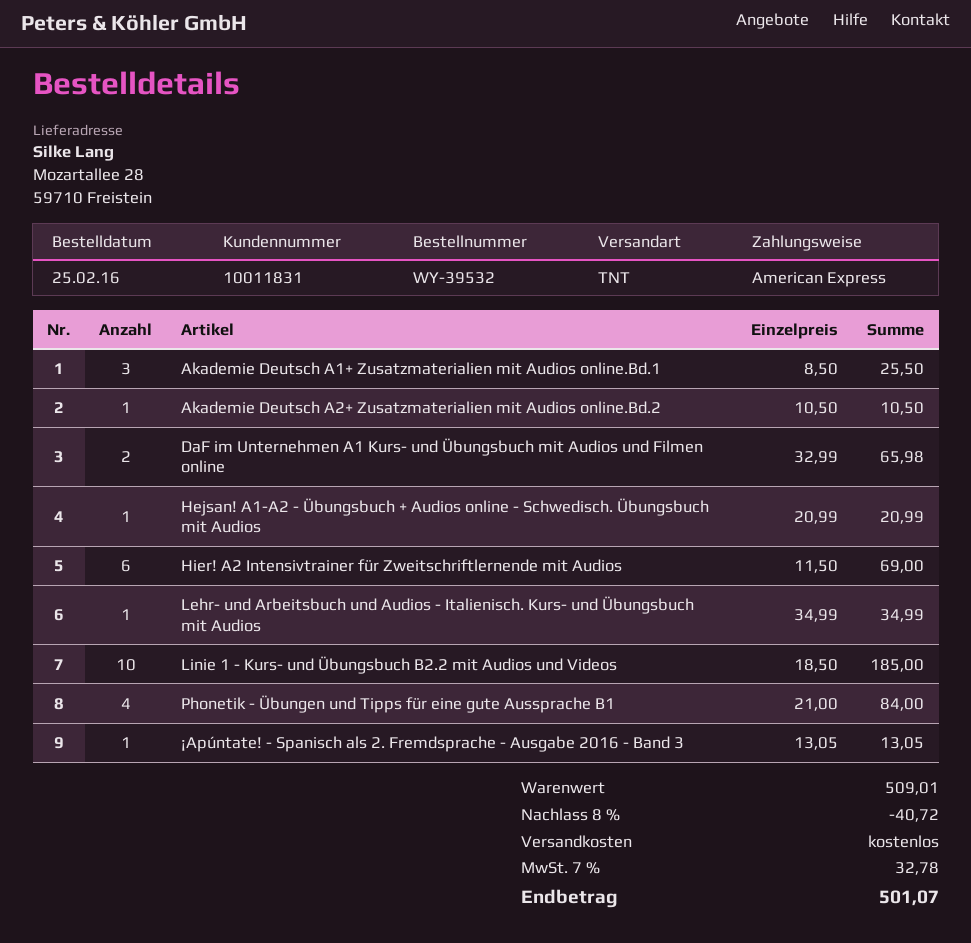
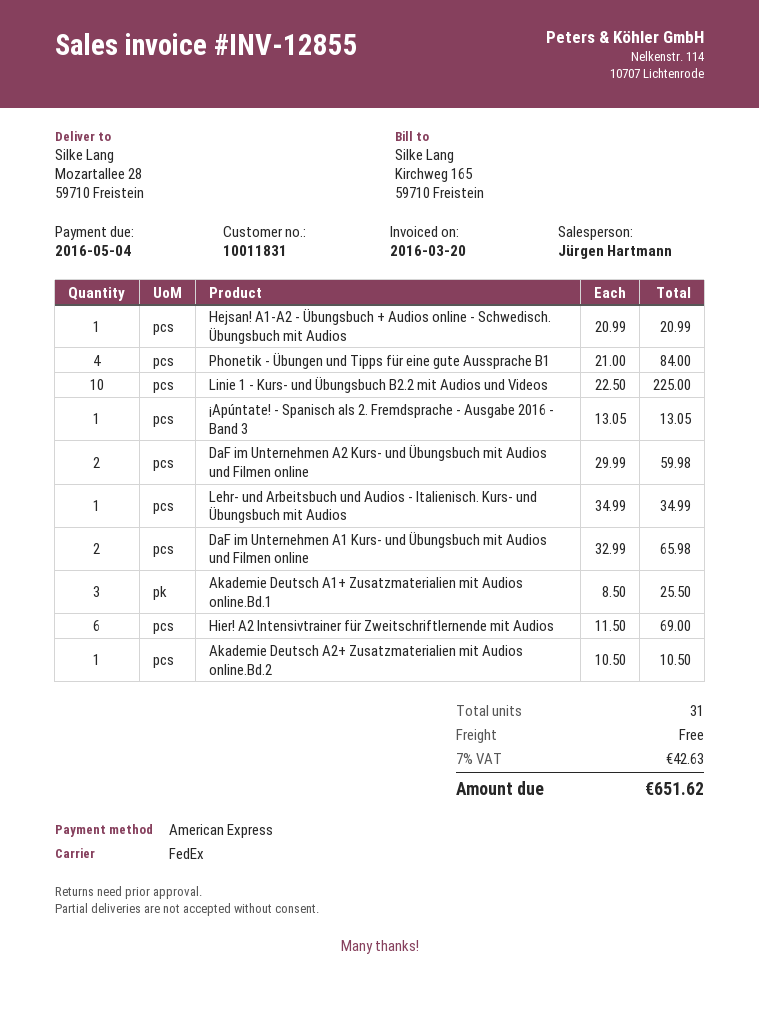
shipping method: TNT -> FedEx
Linie 1 - Kurs- und Übungsbuch B2.2 mit Audios und Videos: 10 x 18.50 = 185.00 -> 10 x 22.50 = 225.00
DaF im Unternehmen A2 Kurs- und Übungsbuch mit Audios und Filmen online: none -> 2 x 29.99 = 59.98
discount: 8% = 40.72 -> none
tax: 7% = 32.78 -> 7% = 42.63
total: 501.07 -> 651.62

